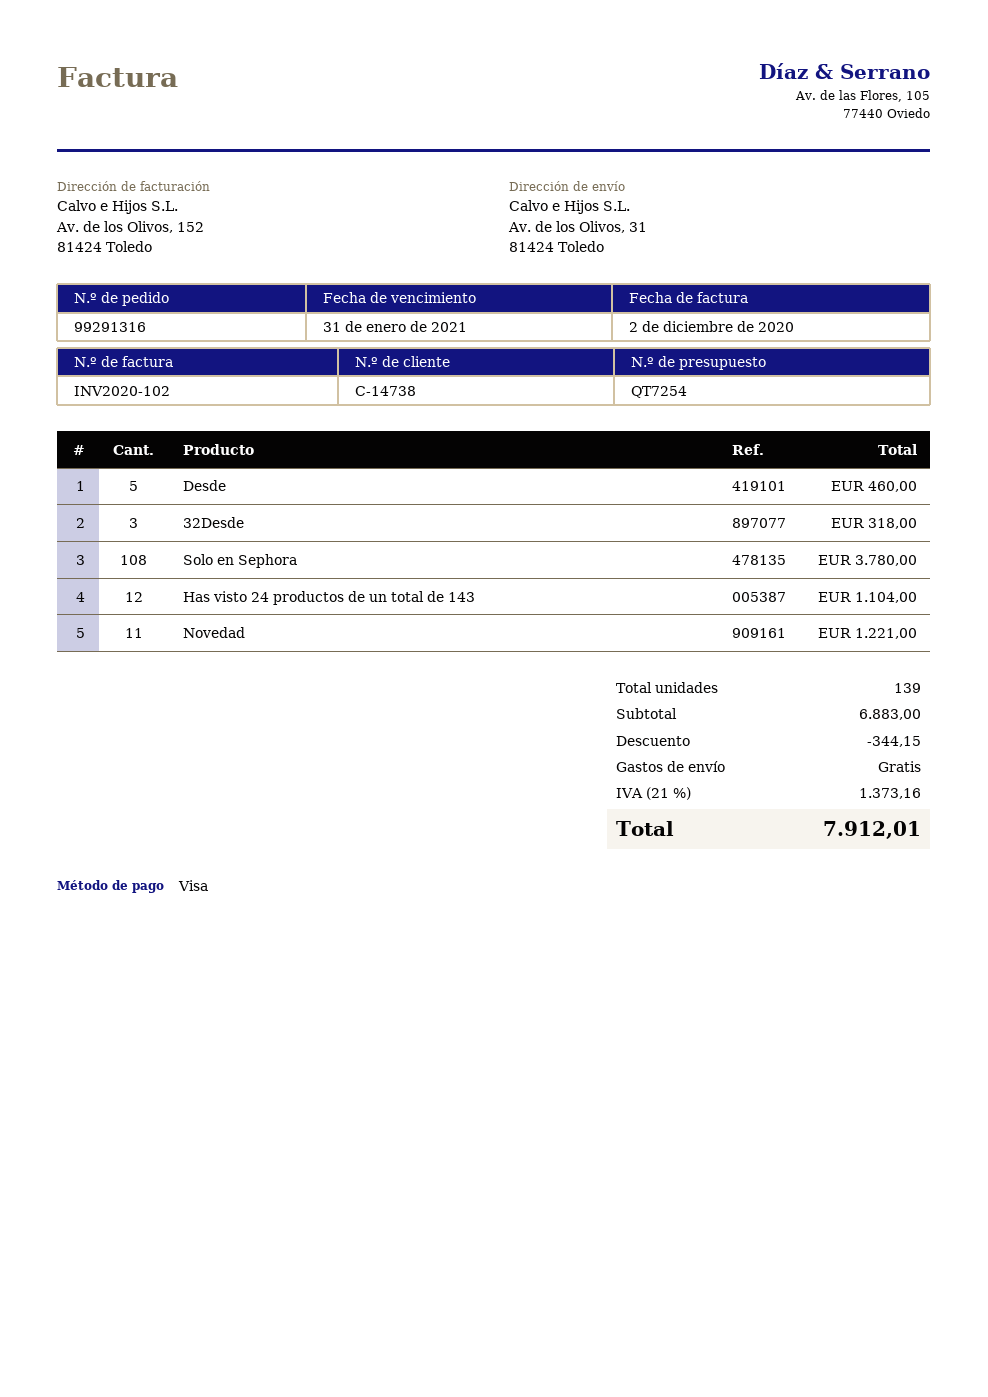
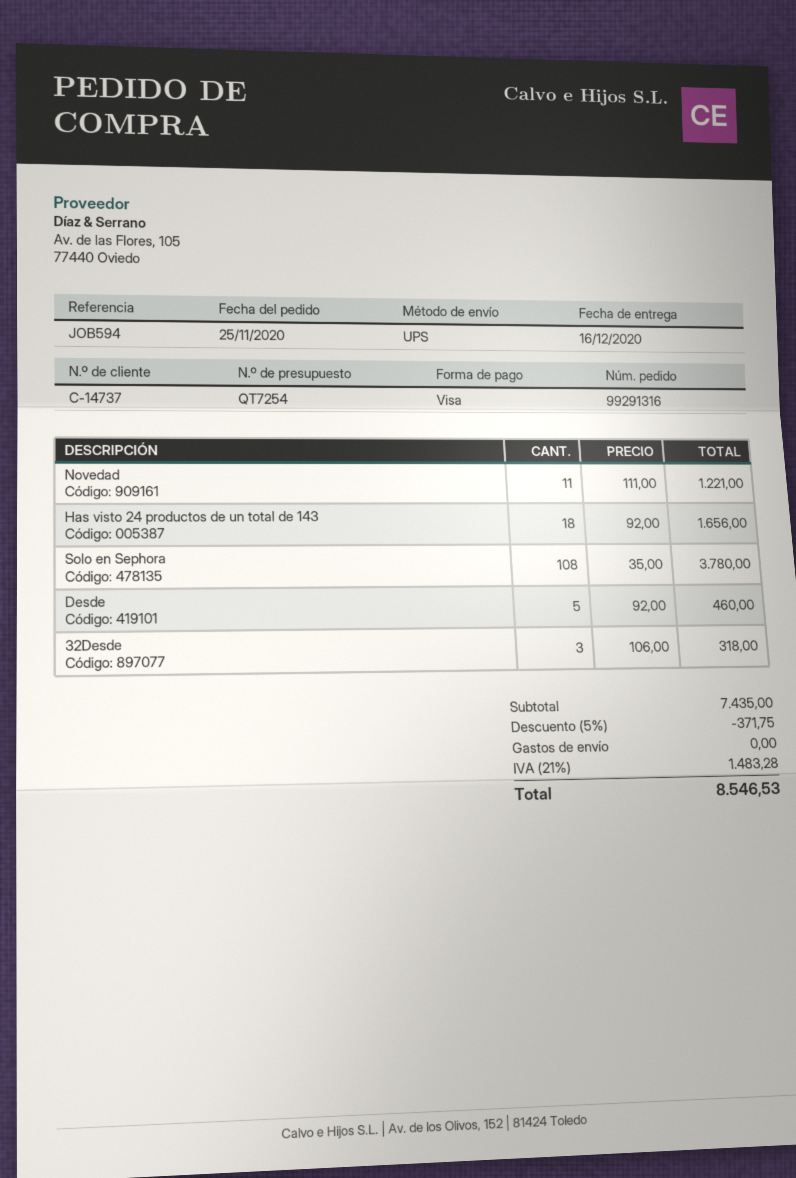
customer number: C-14738 -> C-14737
Has visto 24 productos de un total de 143: 12 for 1104.00 -> 18 for 1656.00
subtotal: 6883.00 -> 7435.00
discount: 344.15 -> 371.75
tax: 21% = 1373.16 -> 21% = 1483.28
total: 7912.01 -> 8546.53

